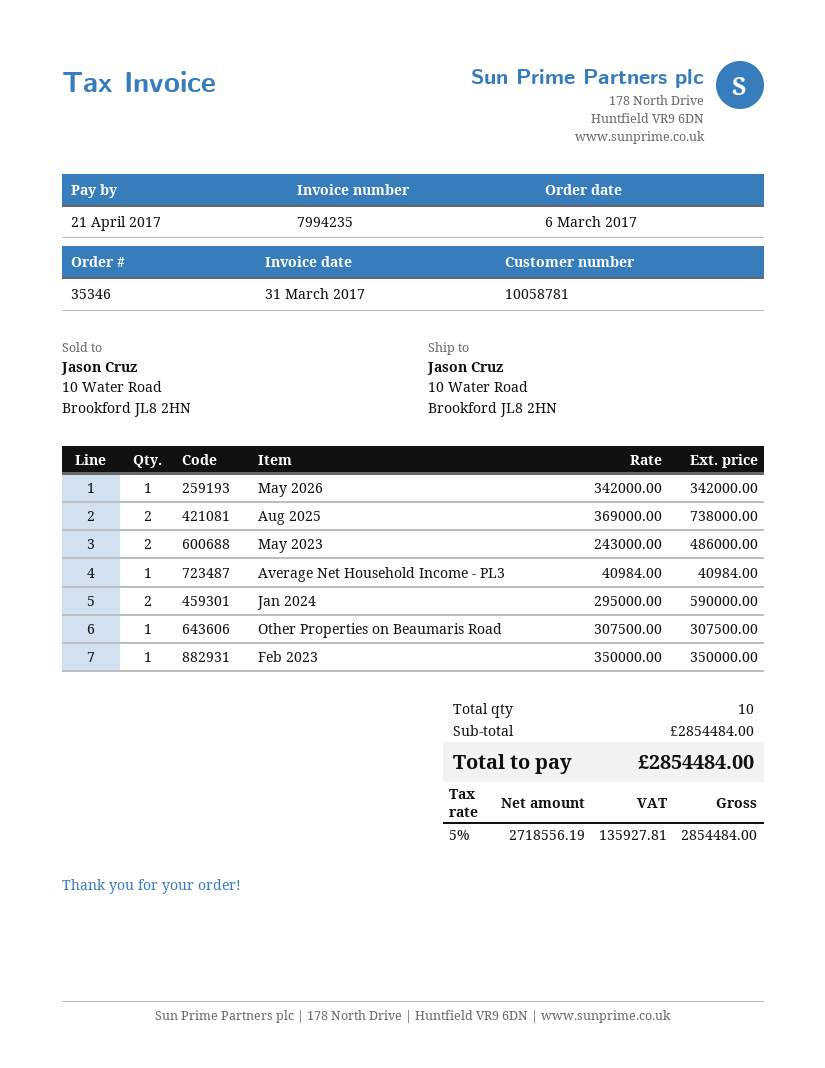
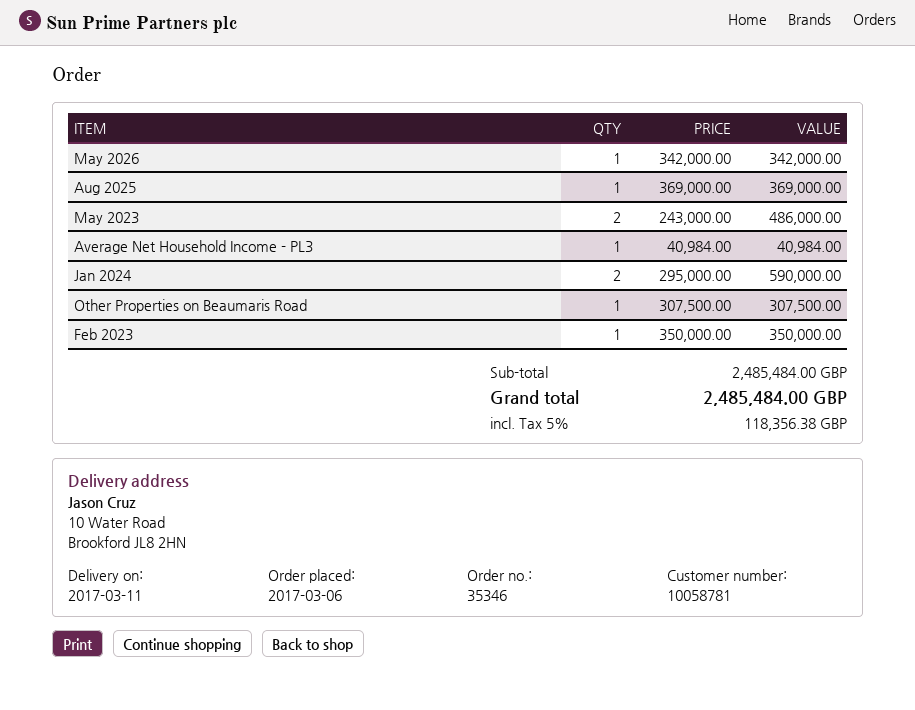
Aug 2025: 2 x 369000.00 = 738000.00 -> 1 x 369000.00 = 369000.00
subtotal: 2854484.00 -> 2485484.00
tax: 5% = 135927.81 -> 5% = 118356.38
total: 2854484.00 -> 2485484.00

